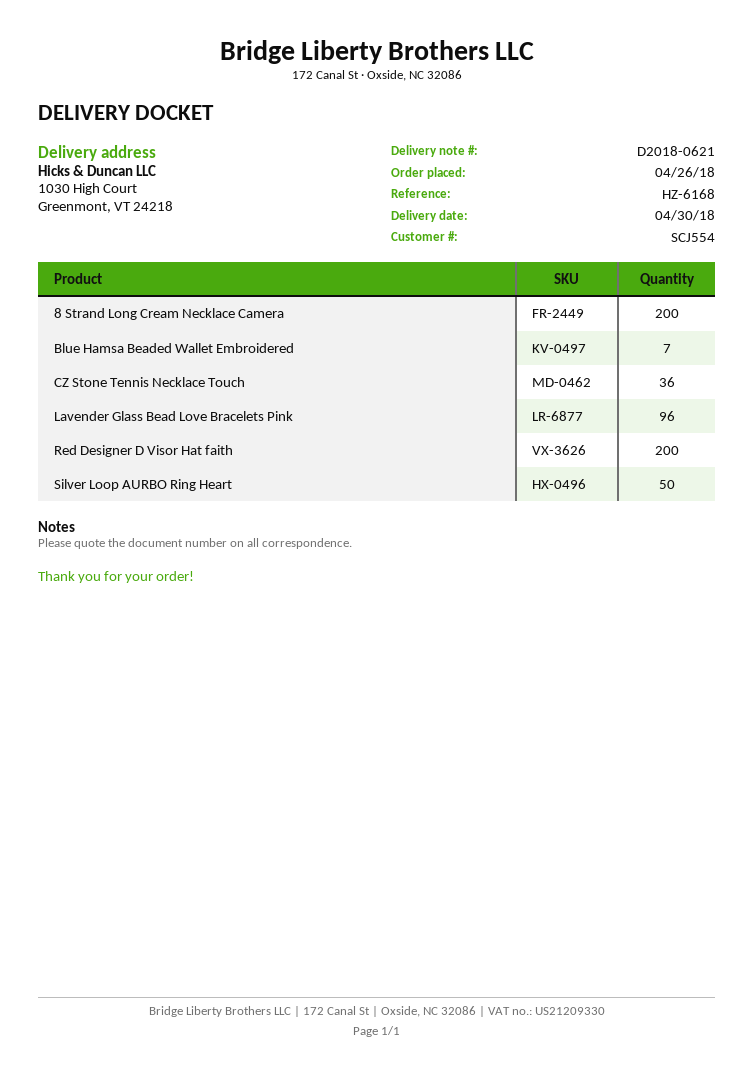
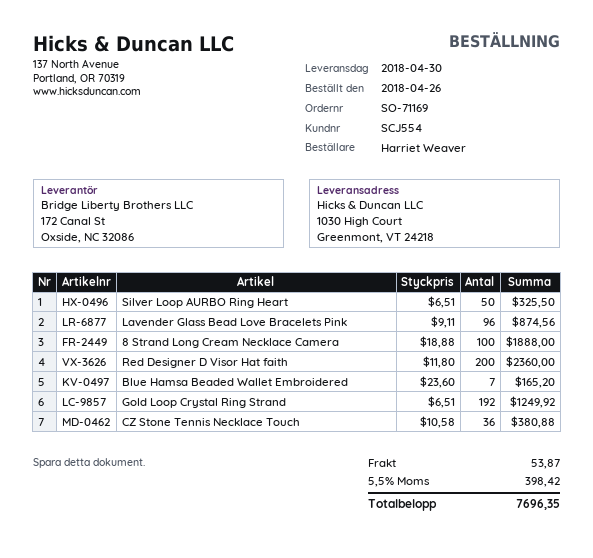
8 Strand Long Cream Necklace Camera: 200 -> 100
Gold Loop Crystal Ring Strand: none -> 192

